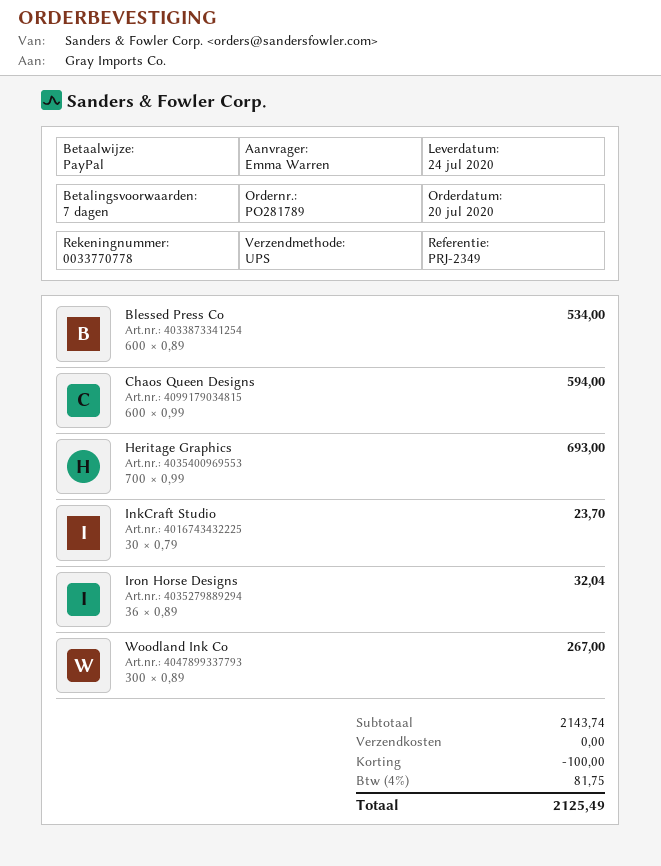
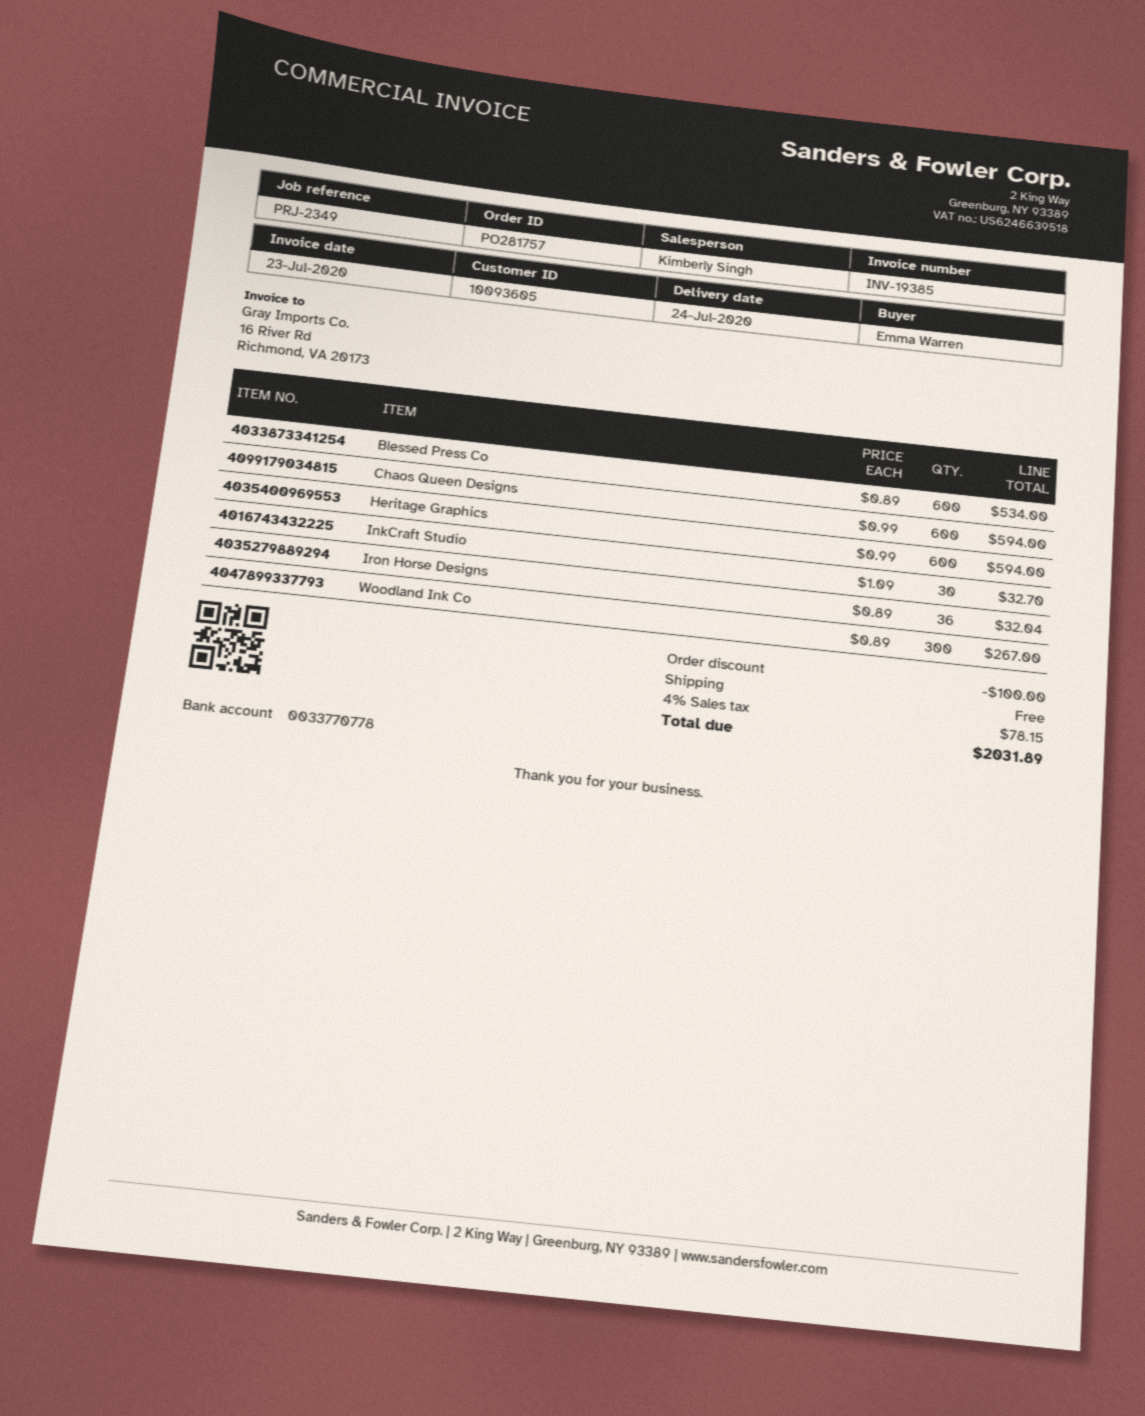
order number: PO281789 -> PO281757
Heritage Graphics: 700 x 0.99 = 693.00 -> 600 x 0.99 = 594.00
InkCraft Studio: 30 x 0.79 = 23.70 -> 30 x 1.09 = 32.70
tax: 4% = 81.75 -> 4% = 78.15
total: 2125.49 -> 2031.89

